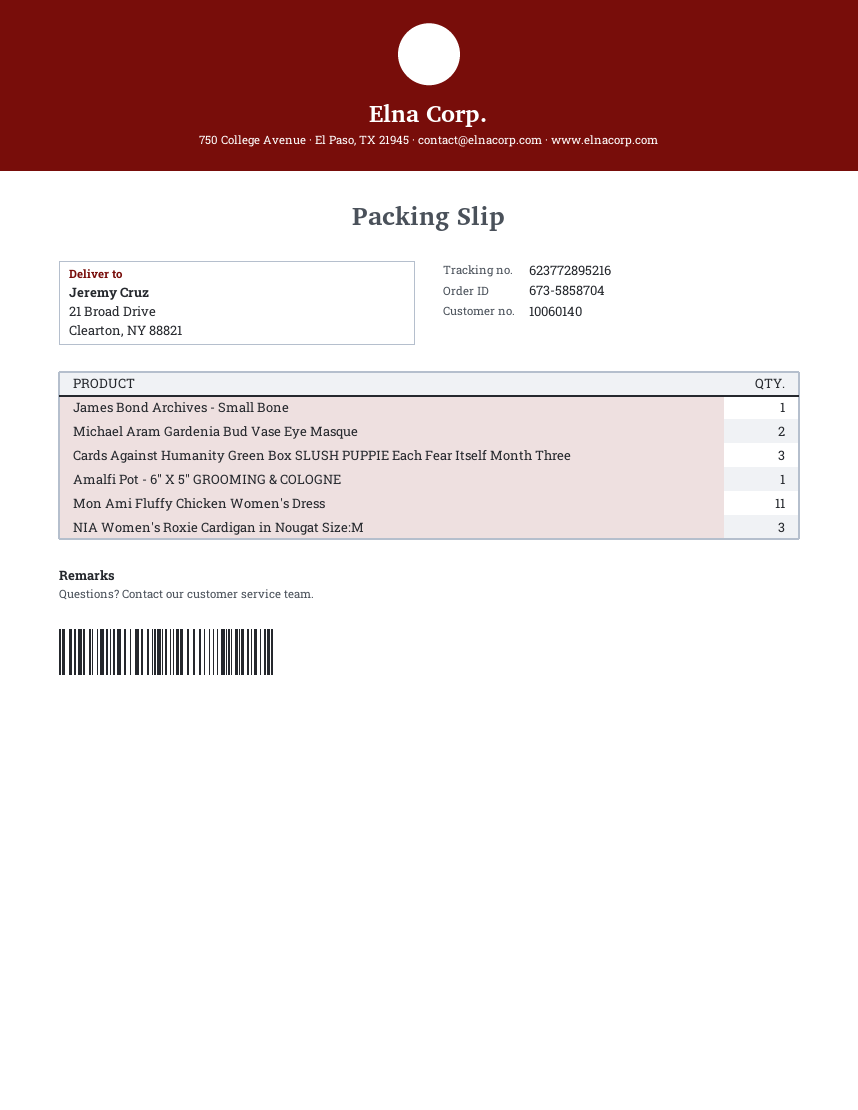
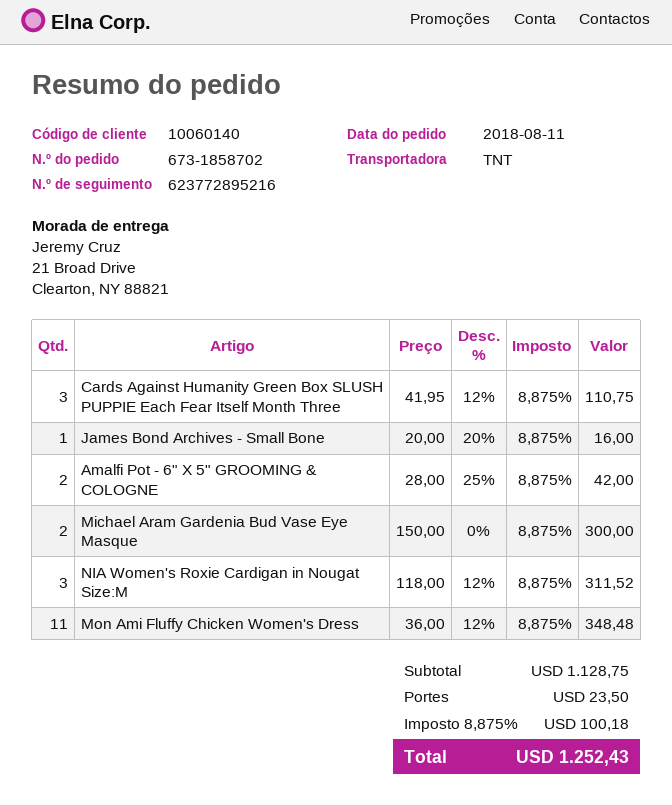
order number: 673-5858704 -> 673-1858702
Amalfi Pot - 6" X 5" GROOMING & COLOGNE: 1 -> 2

